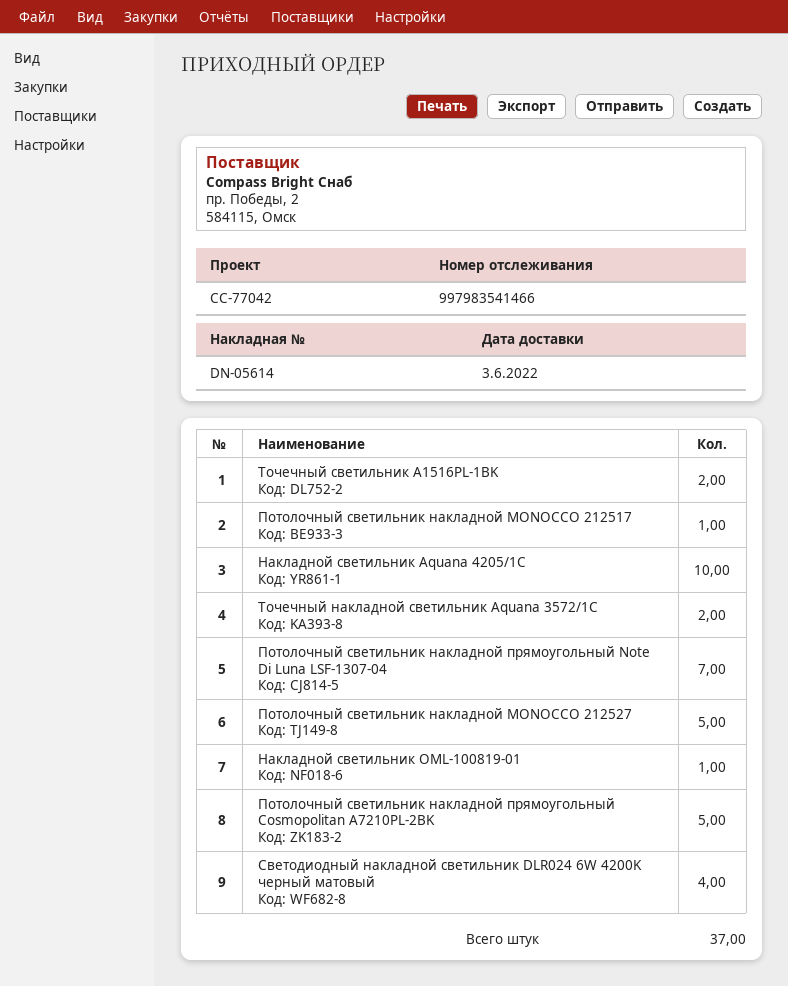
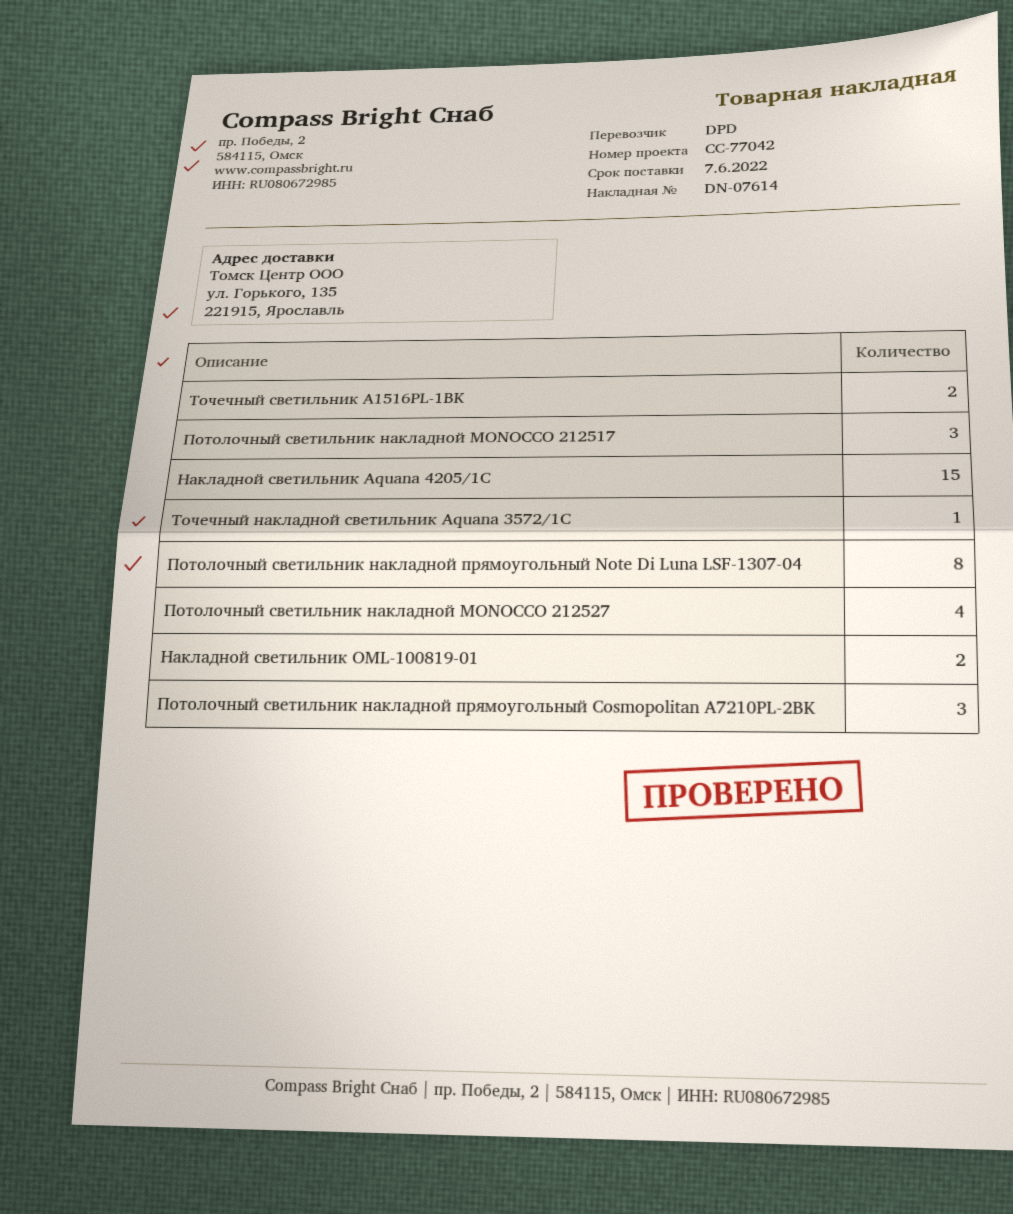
delivery note number: DN-05614 -> DN-07614
delivery date: 2022-06-03 -> 2022-06-07
Потолочный светильник накладной MONOCCO 212517: 1 -> 3
Накладной светильник Aquana 4205/1C: 10 -> 15
Точечный накладной светильник Aquana 3572/1C: 2 -> 1
Потолочный светильник накладной прямоугольный Note Di Luna LSF-1307-04: 7 -> 8
Потолочный светильник накладной MONOCCO 212527: 5 -> 4
Накладной светильник OML-100819-01: 1 -> 2
Потолочный светильник накладной прямоугольный Cosmopolitan A7210PL-2BK: 5 -> 3
Светодиодный накладной светильник DLR024 6W 4200K черный матовый: 4 -> none

